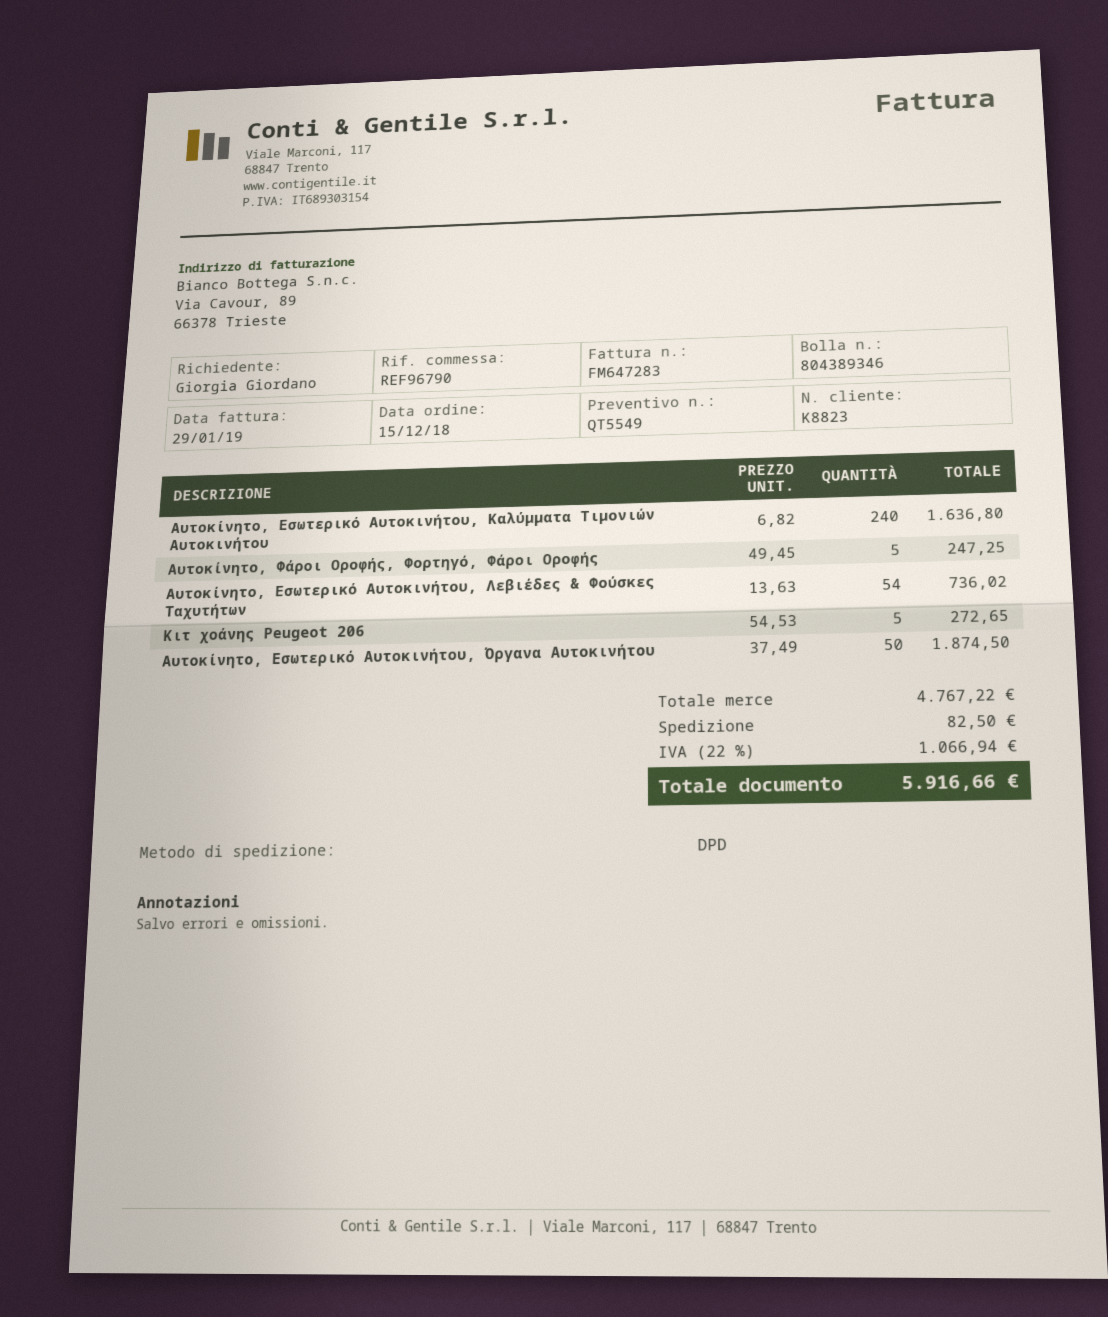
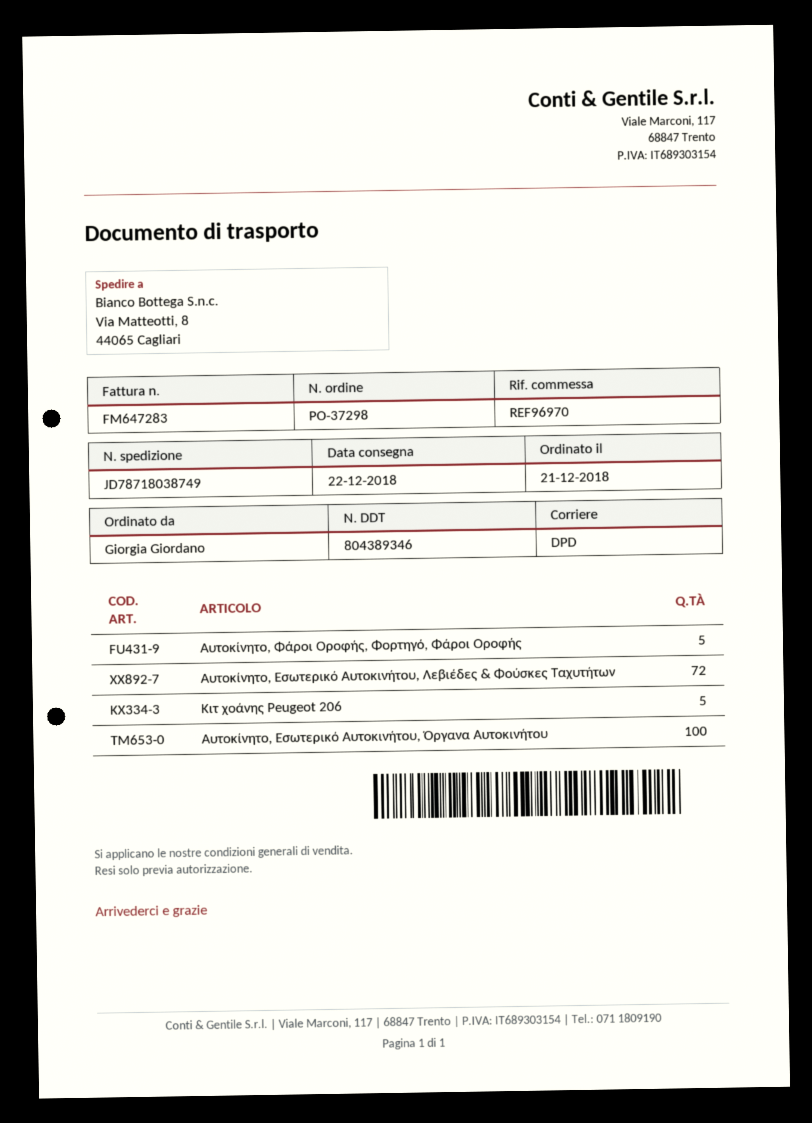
order date: 2018-12-15 -> 2018-12-21
reference: REF96790 -> REF96970
Αυτοκίνητο, Εσωτερικό Αυτοκινήτου, Καλύμματα Τιμονιών Αυτοκινήτου: 240 -> none
Αυτοκίνητο, Εσωτερικό Αυτοκινήτου, Λεβιέδες & Φούσκες Ταχυτήτων: 54 -> 72
Αυτοκίνητο, Εσωτερικό Αυτοκινήτου, Όργανα Αυτοκινήτου: 50 -> 100

